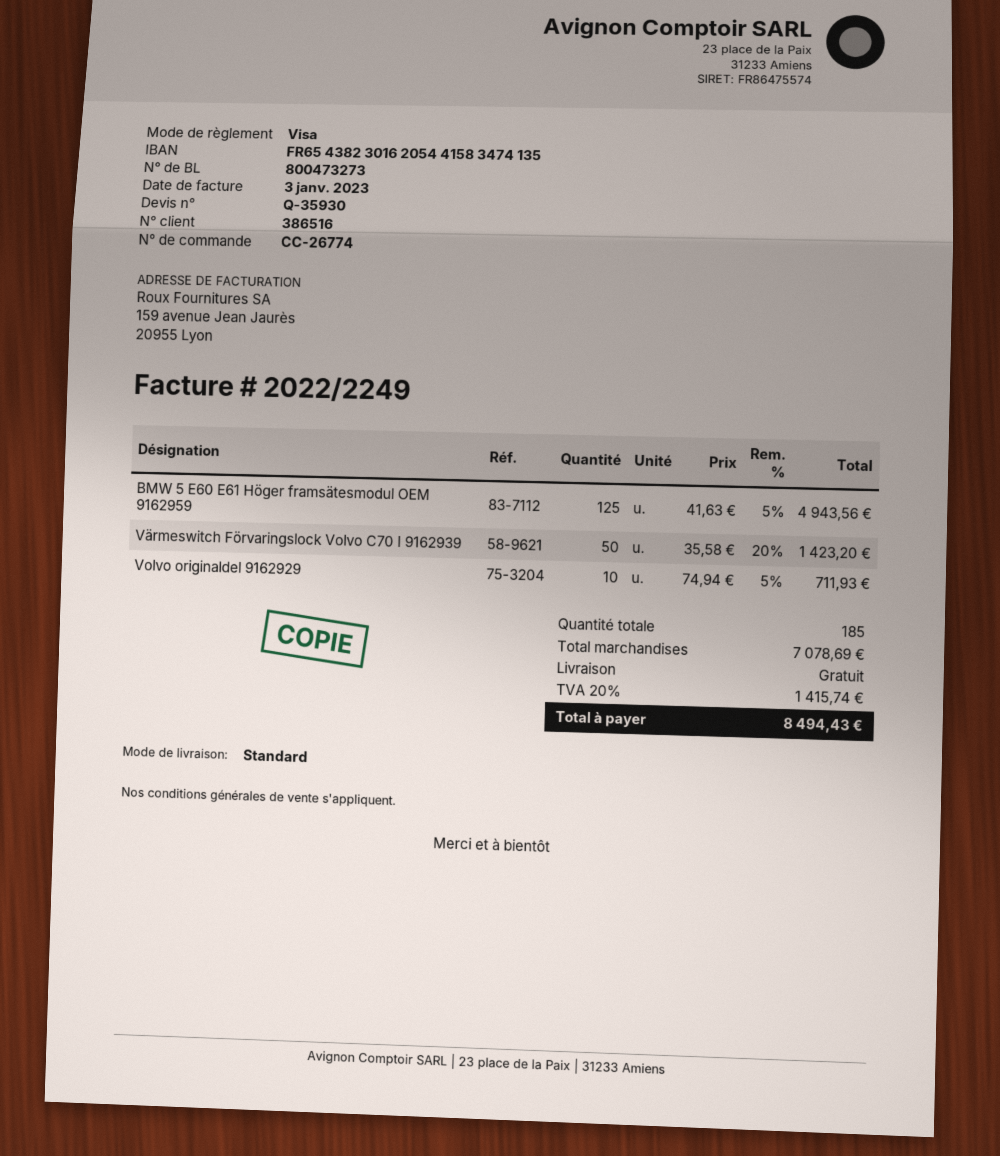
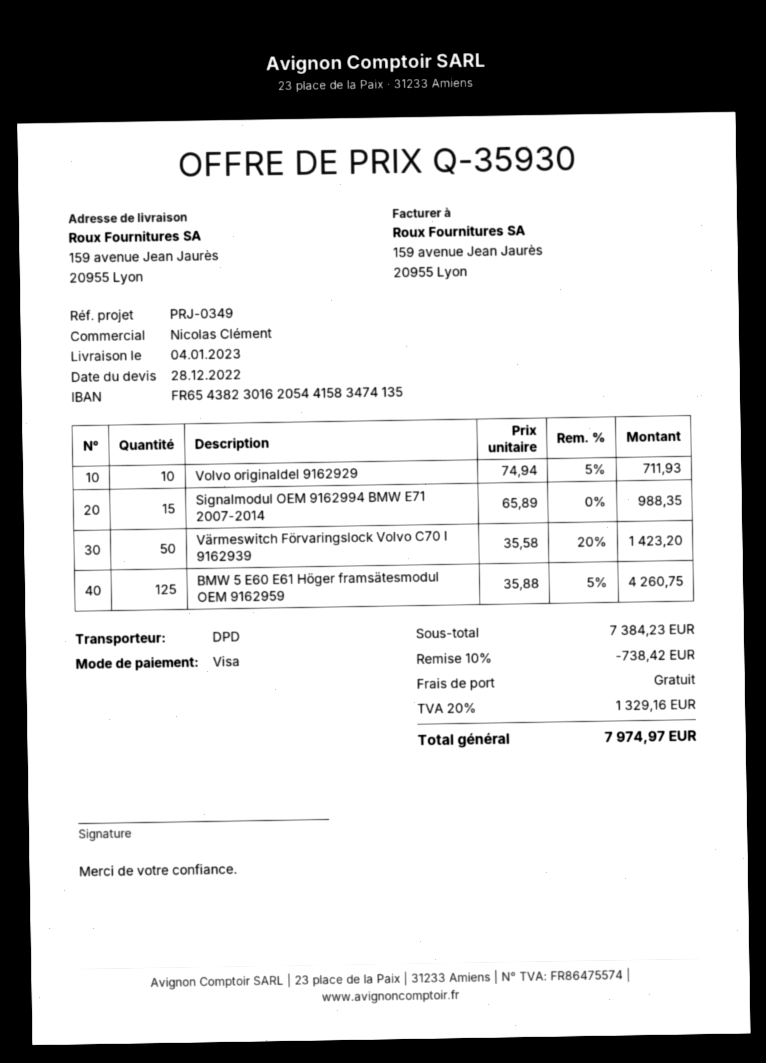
shipping method: standard -> DPD
BMW 5 E60 E61 Höger framsätesmodul OEM 9162959: 125 x 41.63 - 5% = 4943.56 -> 125 x 35.88 - 5% = 4260.75
Signalmodul OEM 9162994 BMW E71 2007-2014: none -> 15 x 65.89 = 988.35
subtotal: 7078.69 -> 7384.23
discount: none -> 10% = 738.42
tax: 20% = 1415.74 -> 20% = 1329.16
total: 8494.43 -> 7974.97

